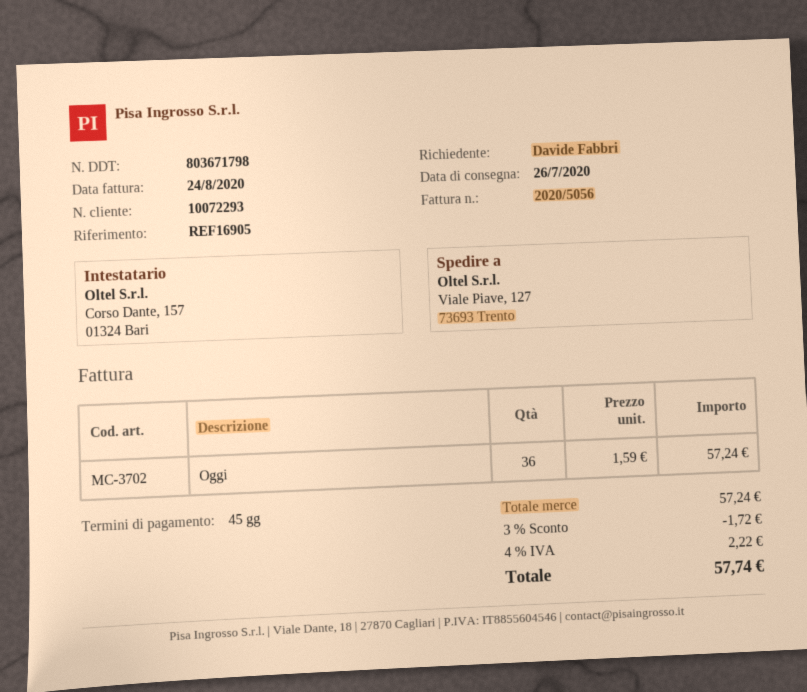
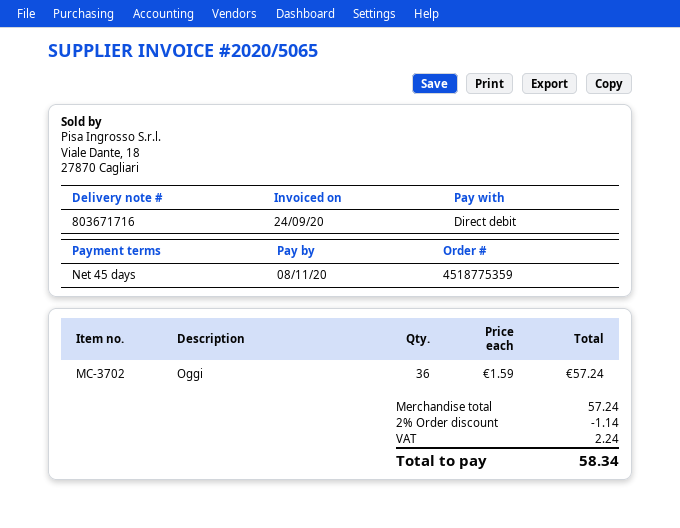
delivery note number: 803671798 -> 803671716
invoice number: 2020/5056 -> 2020/5065
invoice date: 2020-08-24 -> 2020-09-24
discount: 3% = 1.72 -> 2% = 1.14
tax: 2.22 -> 2.24
total: 57.74 -> 58.34

